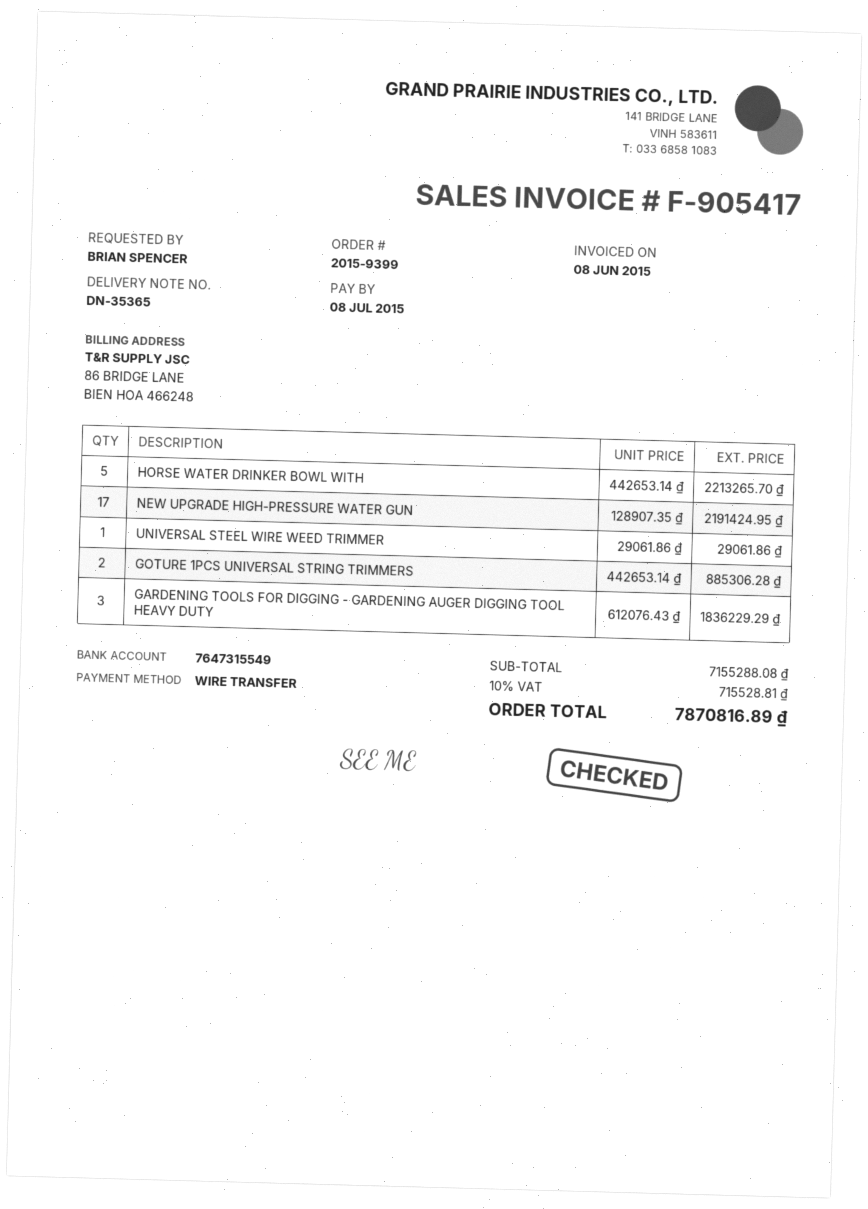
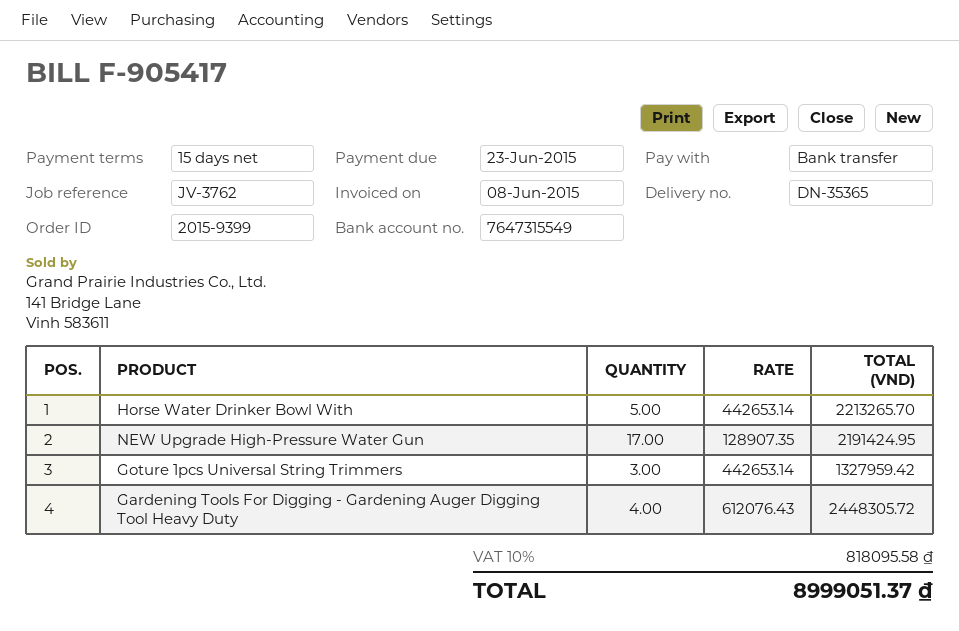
due date: 2015-07-08 -> 2015-06-23
UNIVERSAL STEEL WIRE WEED TRIMMER: 1 x 29061.86 = 29061.86 -> none
GOTURE 1PCS UNIVERSAL STRING TRIMMERS: 2 x 442653.14 = 885306.28 -> 3 x 442653.14 = 1327959.42
GARDENING TOOLS FOR DIGGING - GARDENING AUGER DIGGING TOOL HEAVY DUTY: 3 x 612076.43 = 1836229.29 -> 4 x 612076.43 = 2448305.72
tax: 10% = 715528.81 -> 10% = 818095.58
total: 7870816.89 -> 8999051.37

